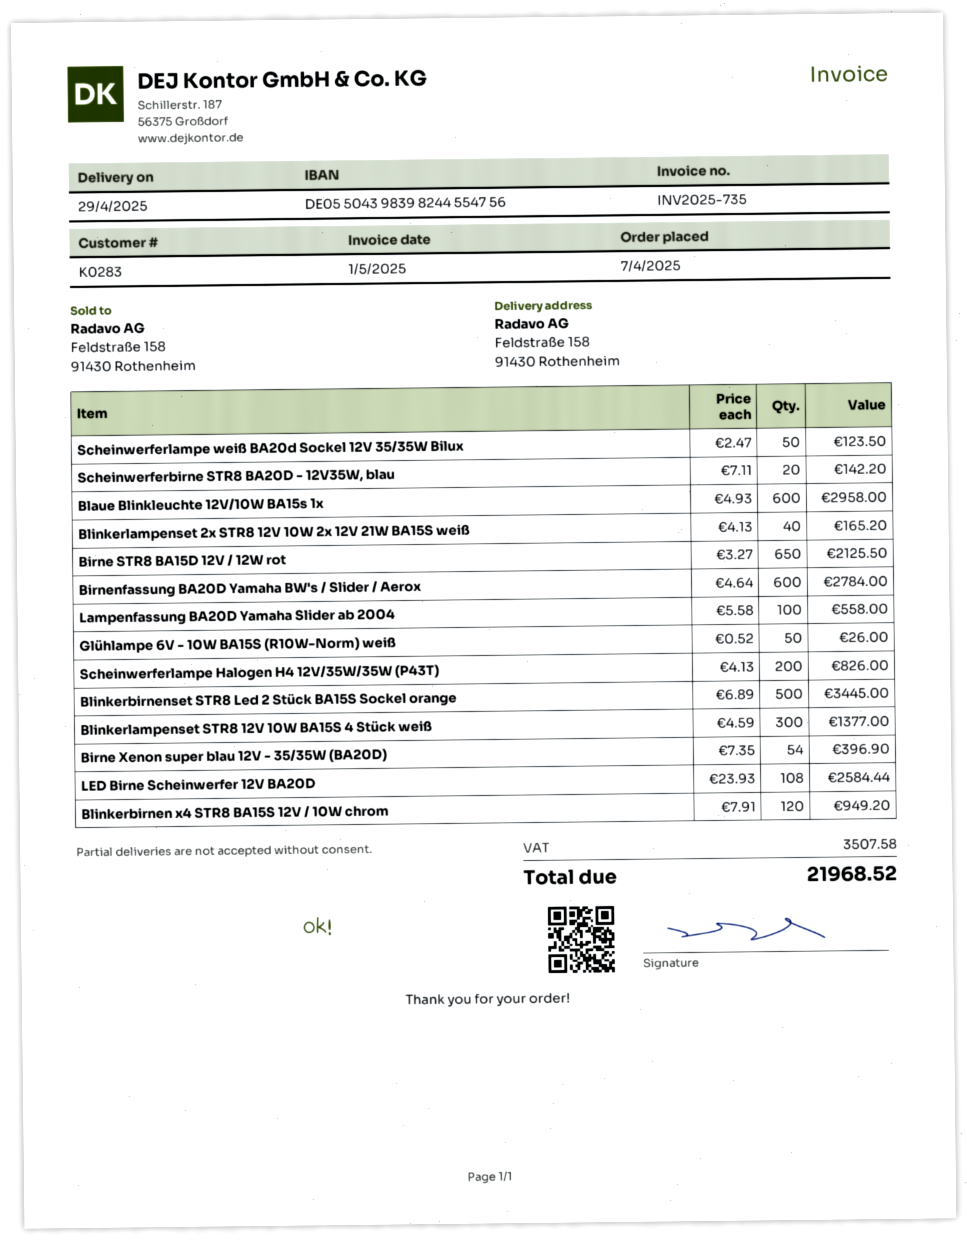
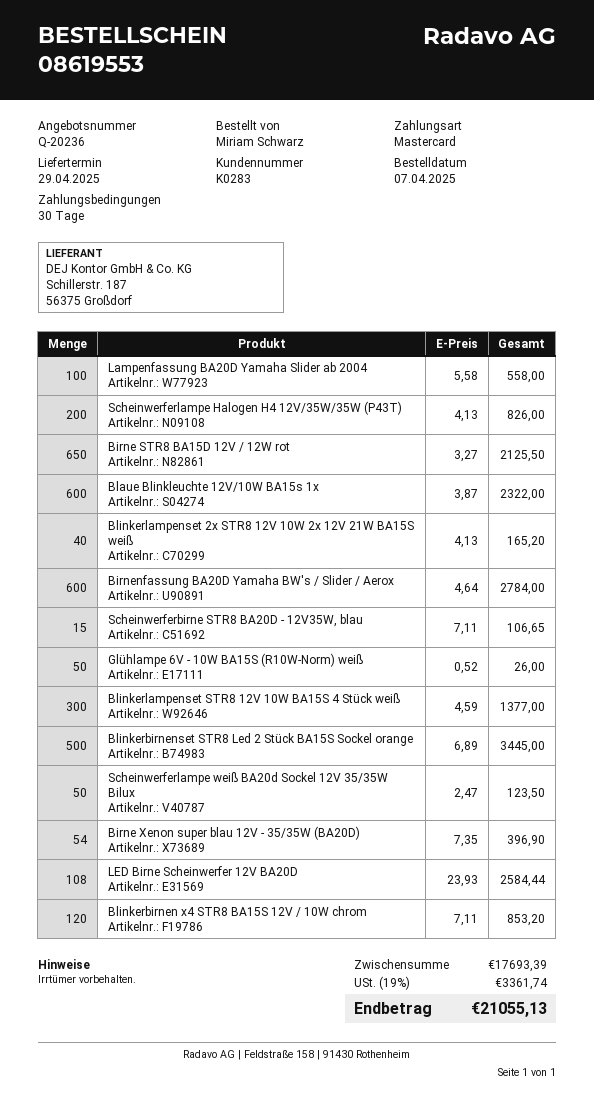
Scheinwerferbirne STR8 BA20D - 12V35W, blau: 20 x 7.11 = 142.20 -> 15 x 7.11 = 106.65
Blaue Blinkleuchte 12V/10W BA15s 1x: 600 x 4.93 = 2958.00 -> 600 x 3.87 = 2322.00
Blinkerbirnen x4 STR8 BA15S 12V / 10W chrom: 120 x 7.91 = 949.20 -> 120 x 7.11 = 853.20
tax: 3507.58 -> 3361.74
total: 21968.52 -> 21055.13

